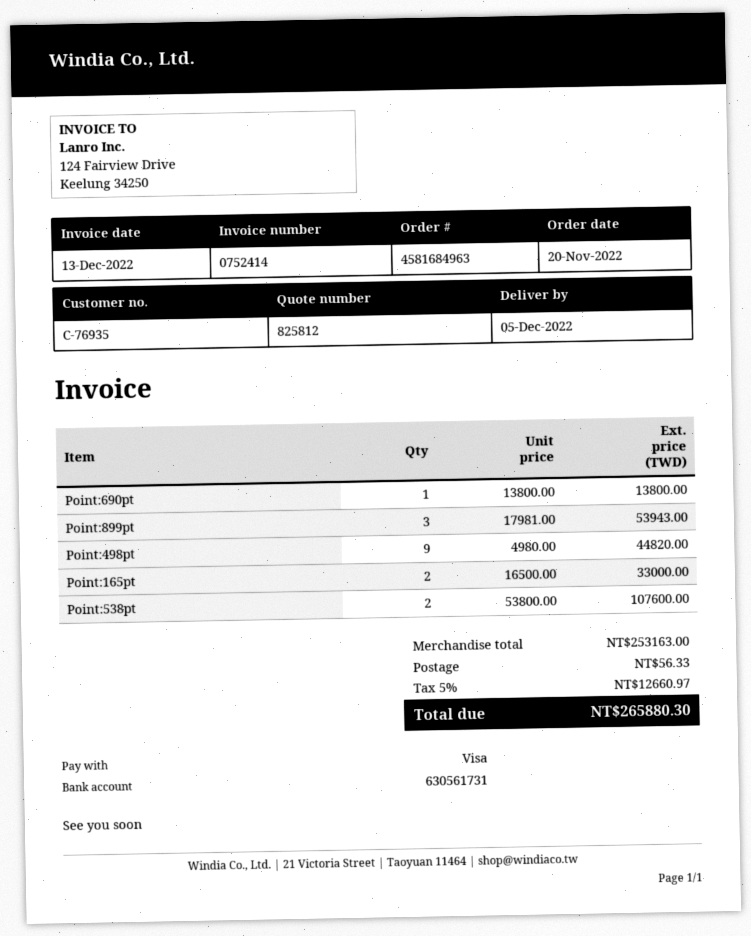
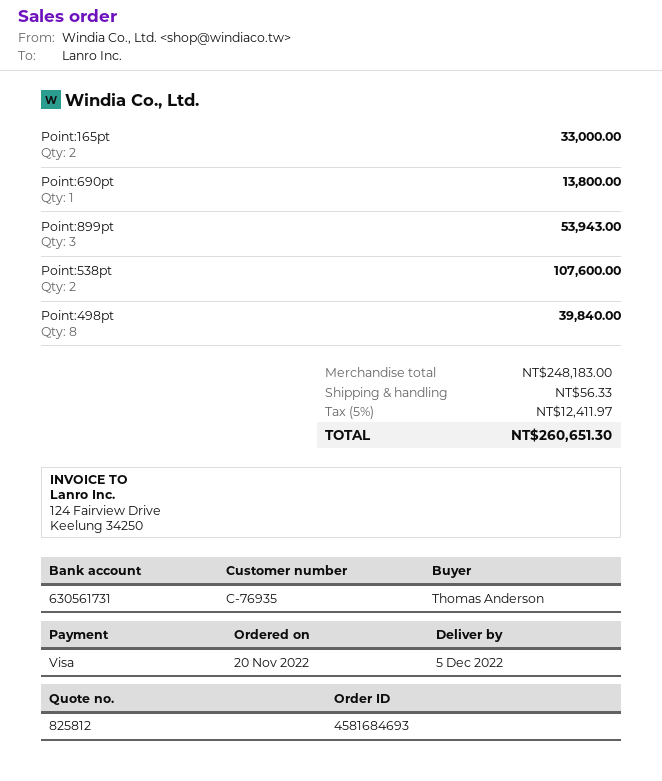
order number: 4581684963 -> 4581684693
Point:498pt: 9 for 44820.00 -> 8 for 39840.00
subtotal: 253163.00 -> 248183.00
tax: 5% = 12660.97 -> 5% = 12411.97
total: 265880.30 -> 260651.30

